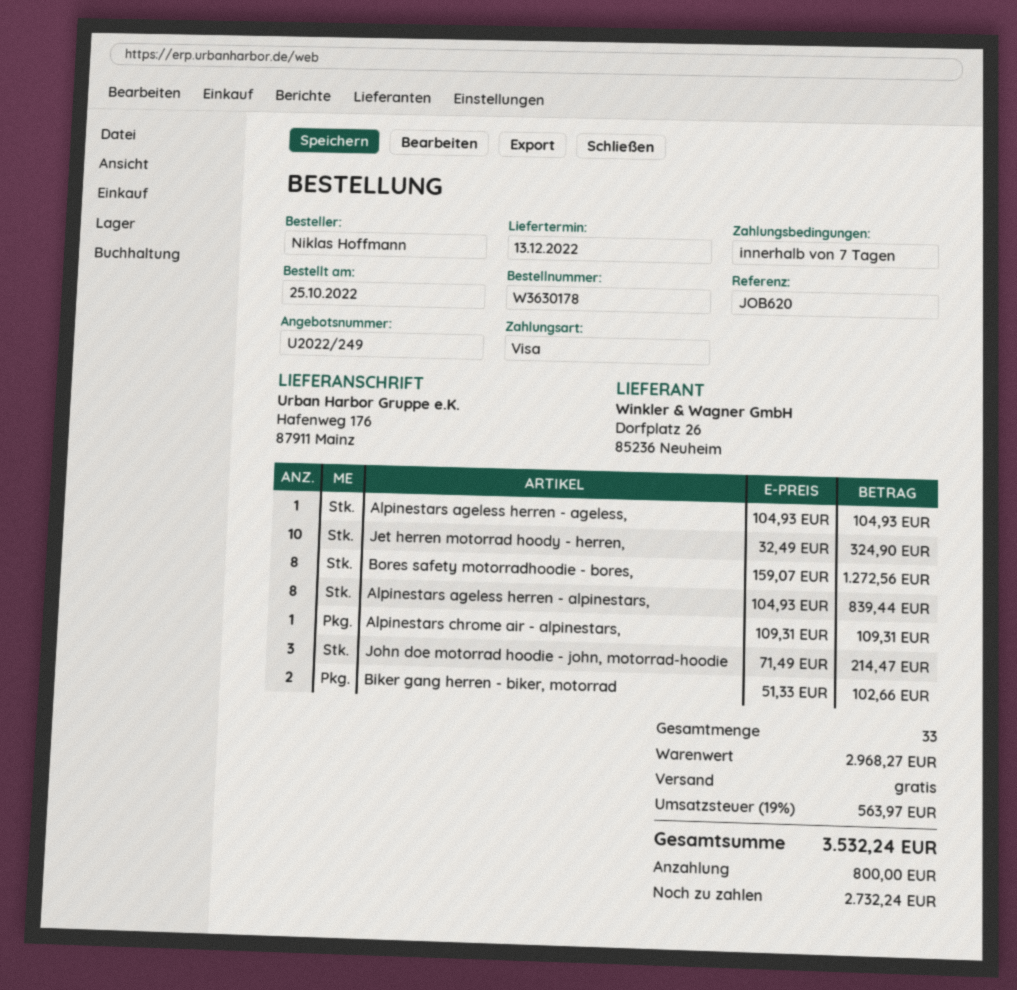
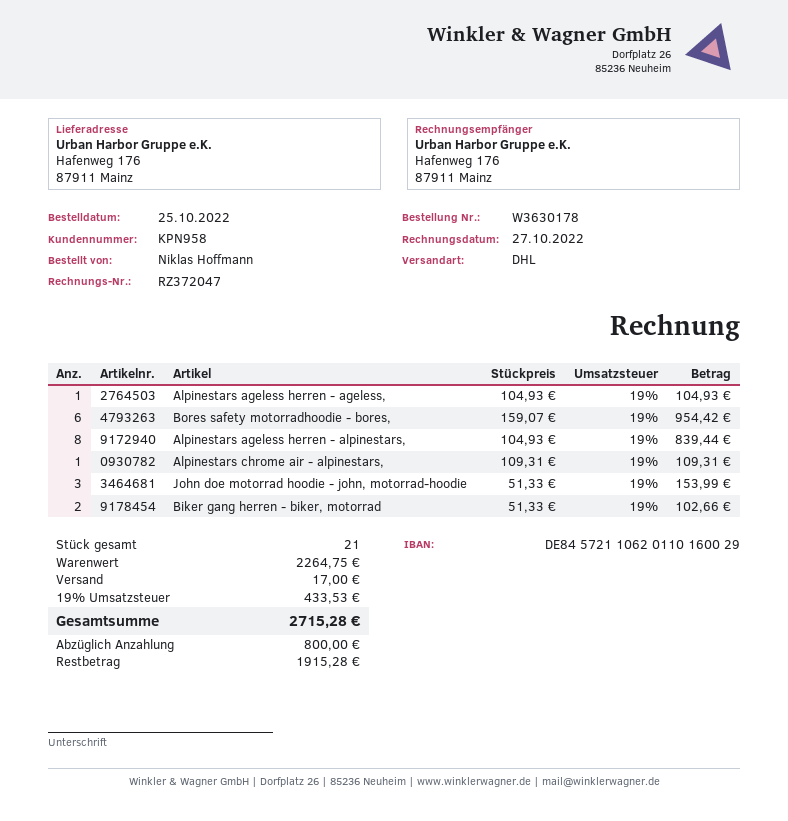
Jet herren motorrad hoody - herren,: 10 x 32.49 = 324.90 -> none
Bores safety motorradhoodie - bores,: 8 x 159.07 = 1272.56 -> 6 x 159.07 = 954.42
John doe motorrad hoodie - john, motorrad-hoodie: 3 x 71.49 = 214.47 -> 3 x 51.33 = 153.99
total quantity: 33 -> 21
subtotal: 2968.27 -> 2264.75
shipping: 0.00 -> 17.00
tax: 19% = 563.97 -> 19% = 433.53
total: 3532.24 -> 2715.28
balance: 2732.24 -> 1915.28

